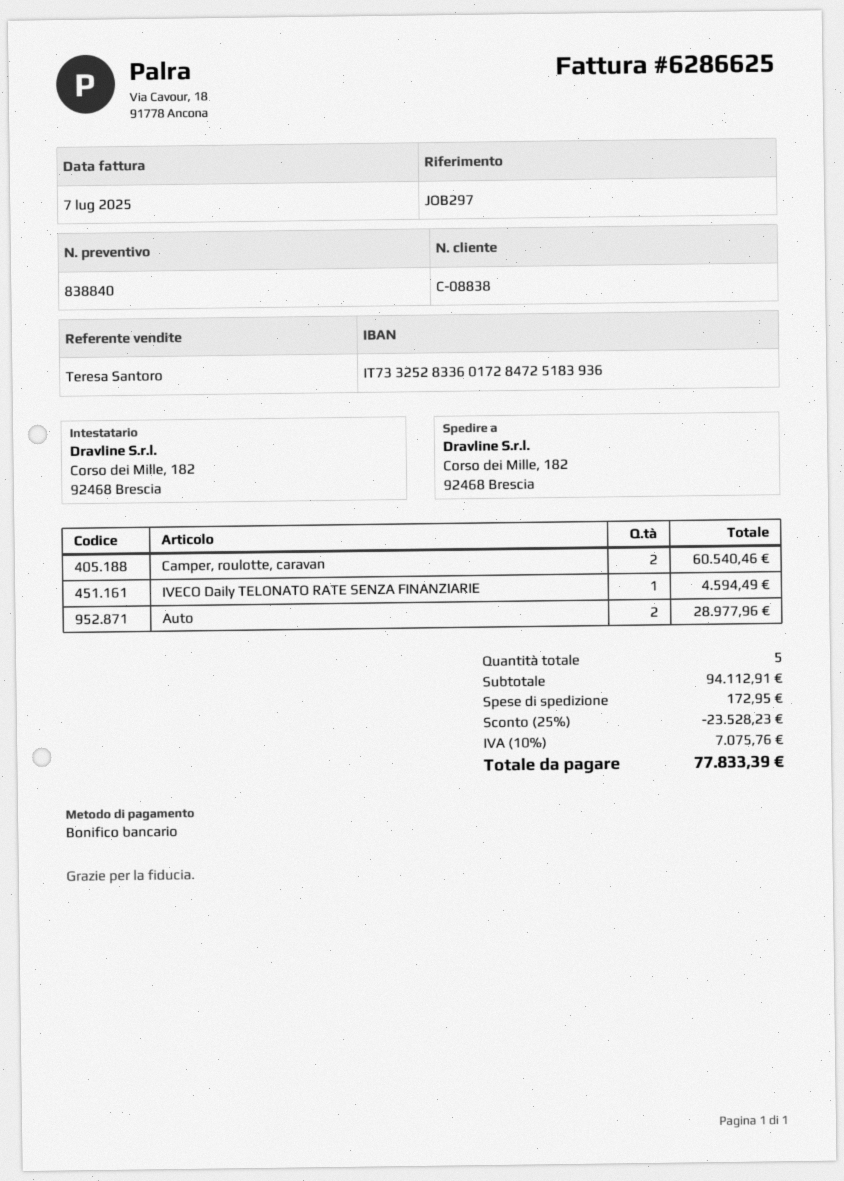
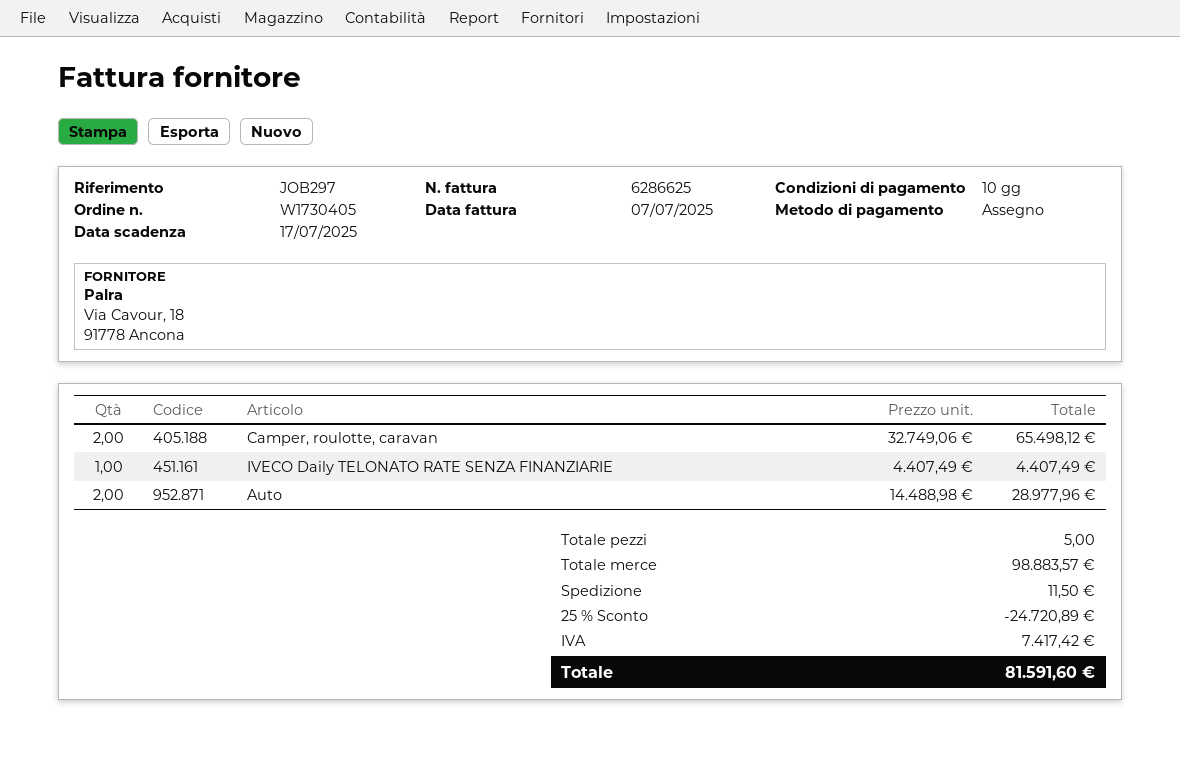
payment method: bank transfer -> cheque
Camper, roulotte, caravan: 2 for 60540.46 -> 2 for 65498.12
IVECO Daily TELONATO RATE SENZA FINANZIARIE: 1 for 4594.49 -> 1 for 4407.49
subtotal: 94112.91 -> 98883.57
discount: 25% = 23528.23 -> 25% = 24720.89
shipping: 172.95 -> 11.50
tax: 7075.76 -> 7417.42
total: 77833.39 -> 81591.60

